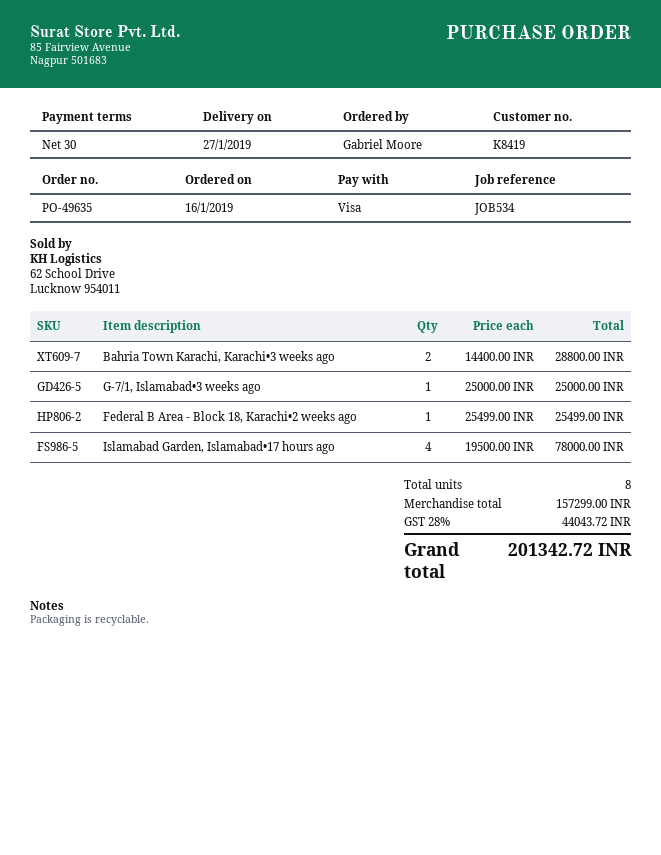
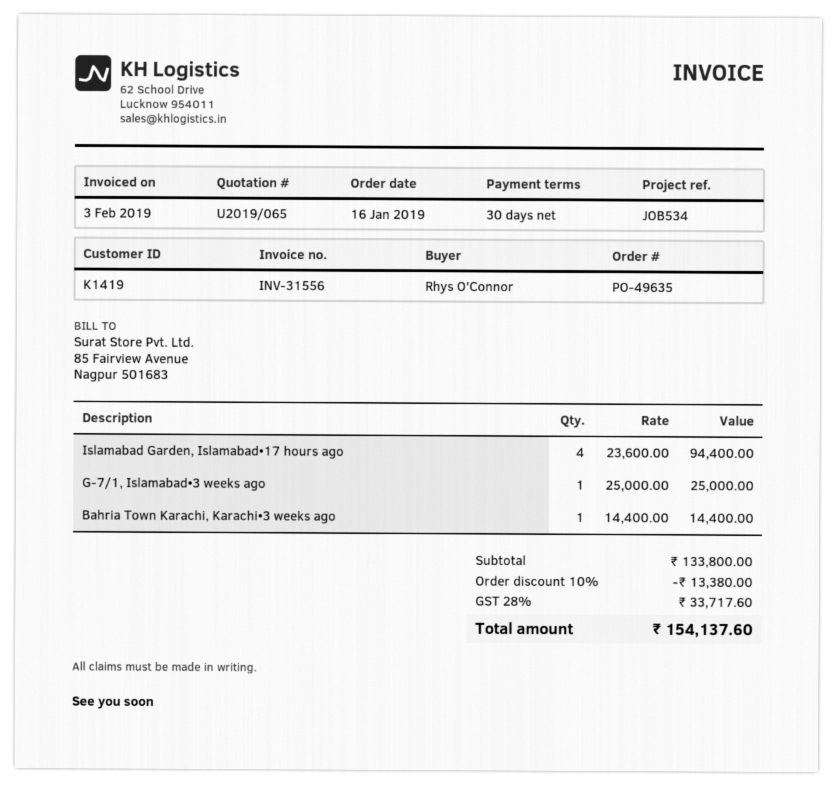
customer number: K8419 -> K1419
ordered by: Gabriel Moore -> Rhys O'Connor
Bahria Town Karachi, Karachi•3 weeks ago: 2 x 14400.00 = 28800.00 -> 1 x 14400.00 = 14400.00
Federal B Area - Block 18, Karachi•2 weeks ago: 1 x 25499.00 = 25499.00 -> none
Islamabad Garden, Islamabad•17 hours ago: 4 x 19500.00 = 78000.00 -> 4 x 23600.00 = 94400.00
subtotal: 157299.00 -> 133800.00
discount: none -> 10% = 13380.00
tax: 28% = 44043.72 -> 28% = 33717.60
total: 201342.72 -> 154137.60

